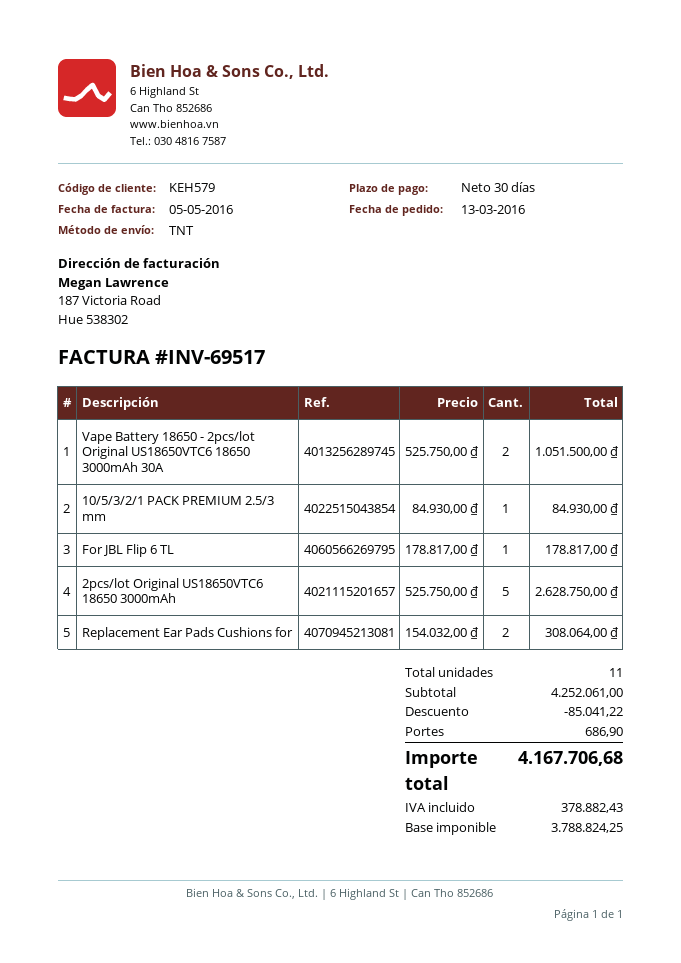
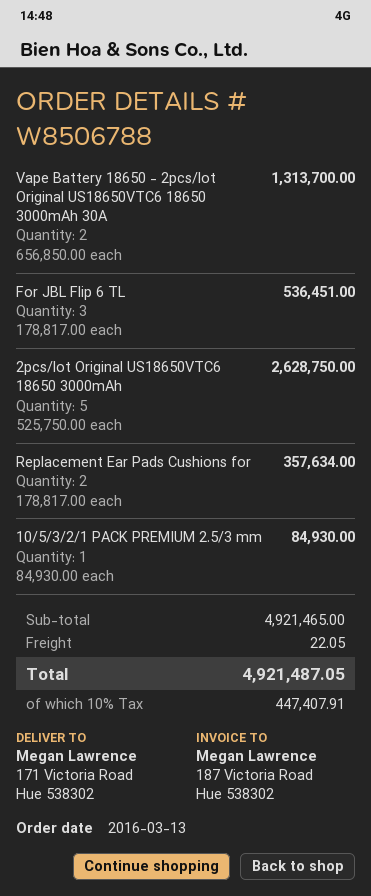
Vape Battery 18650 - 2pcs/lot Original US18650VTC6 18650 3000mAh 30A: 2 x 525750.00 = 1051500.00 -> 2 x 656850.00 = 1313700.00
For JBL Flip 6 TL: 1 x 178817.00 = 178817.00 -> 3 x 178817.00 = 536451.00
Replacement Ear Pads Cushions for: 2 x 154032.00 = 308064.00 -> 2 x 178817.00 = 357634.00
subtotal: 4252061.00 -> 4921465.00
discount: 85041.22 -> none
shipping: 686.90 -> 22.05
tax: 378882.43 -> 447407.91
total: 4167706.68 -> 4921487.05

